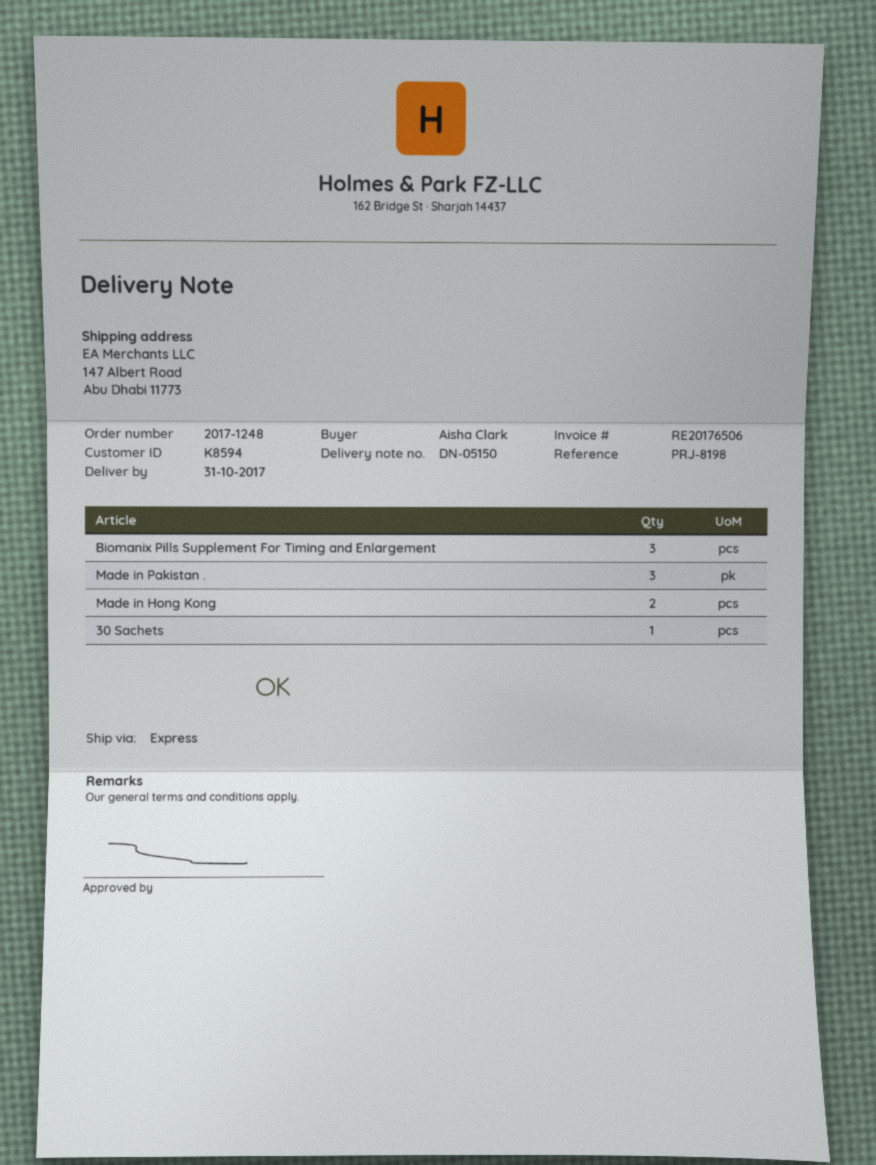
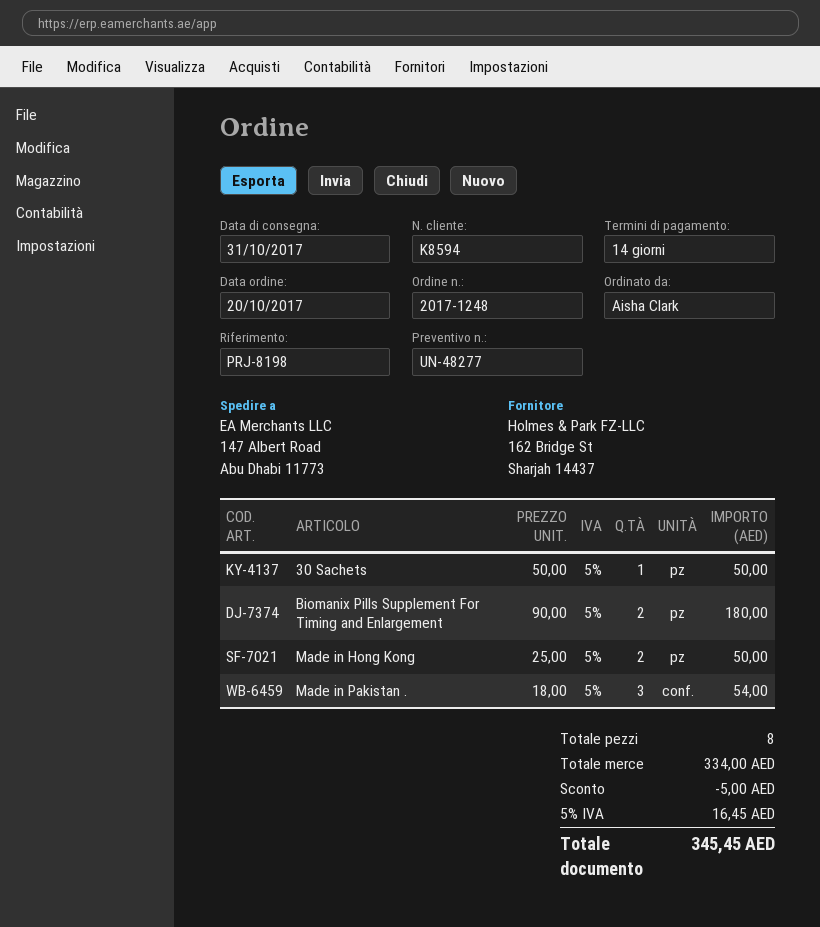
Biomanix Pills Supplement For Timing and Enlargement: 3 -> 2

